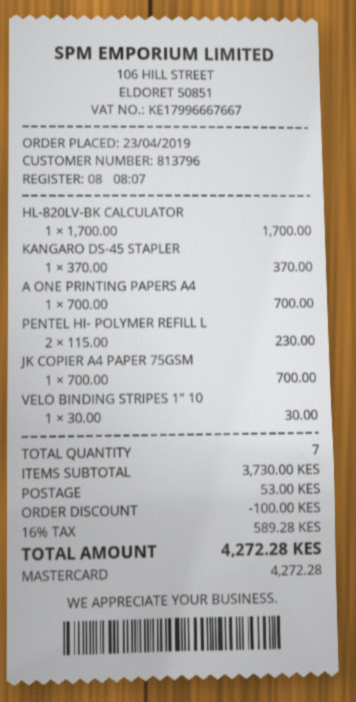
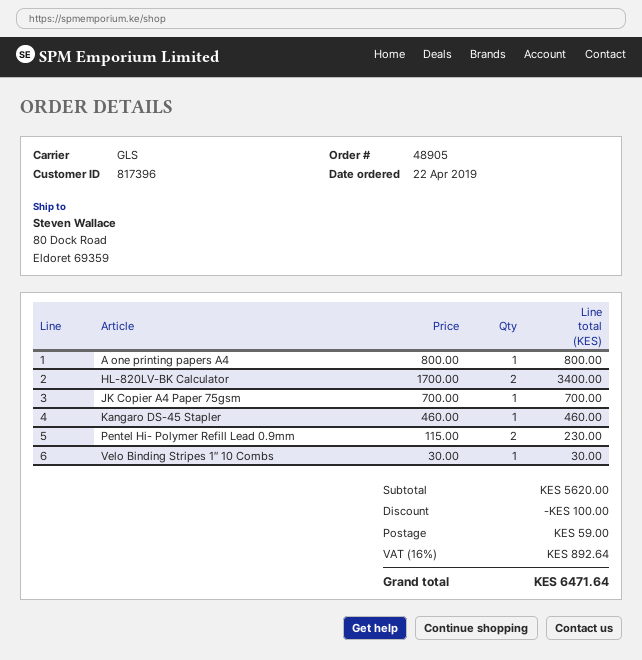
order date: 2019-04-23 -> 2019-04-22
customer number: 813796 -> 817396
HL-820LV-BK CALCULATOR: 1 x 1700.00 = 1700.00 -> 2 x 1700.00 = 3400.00
KANGARO DS-45 STAPLER: 1 x 370.00 = 370.00 -> 1 x 460.00 = 460.00
A ONE PRINTING PAPERS A4: 1 x 700.00 = 700.00 -> 1 x 800.00 = 800.00
subtotal: 3730.00 -> 5620.00
shipping: 53.00 -> 59.00
tax: 16% = 589.28 -> 16% = 892.64
total: 4272.28 -> 6471.64

